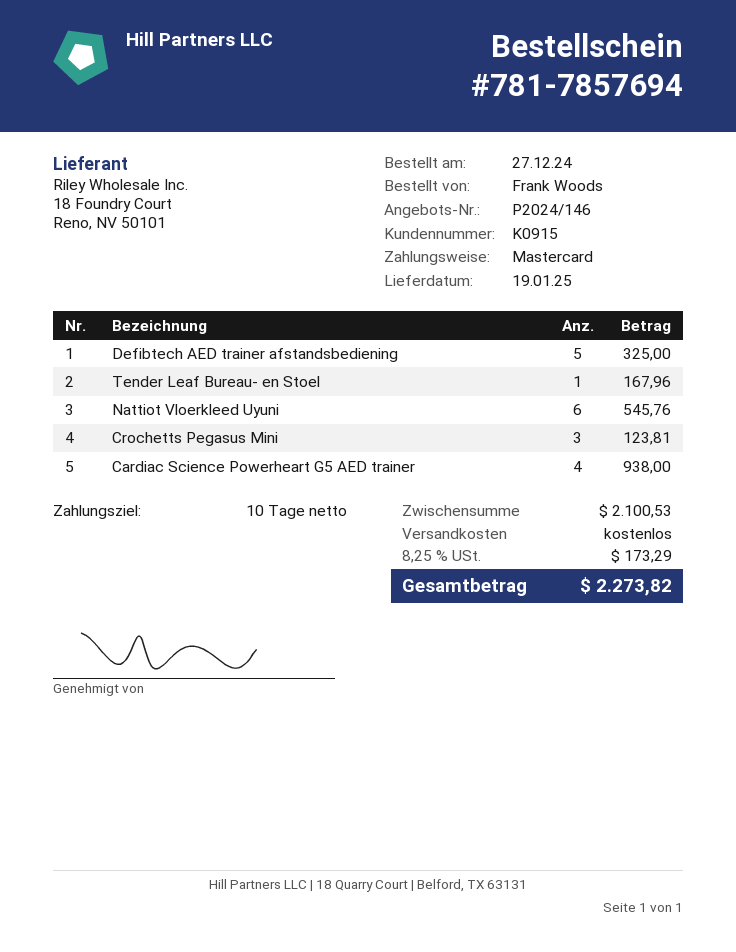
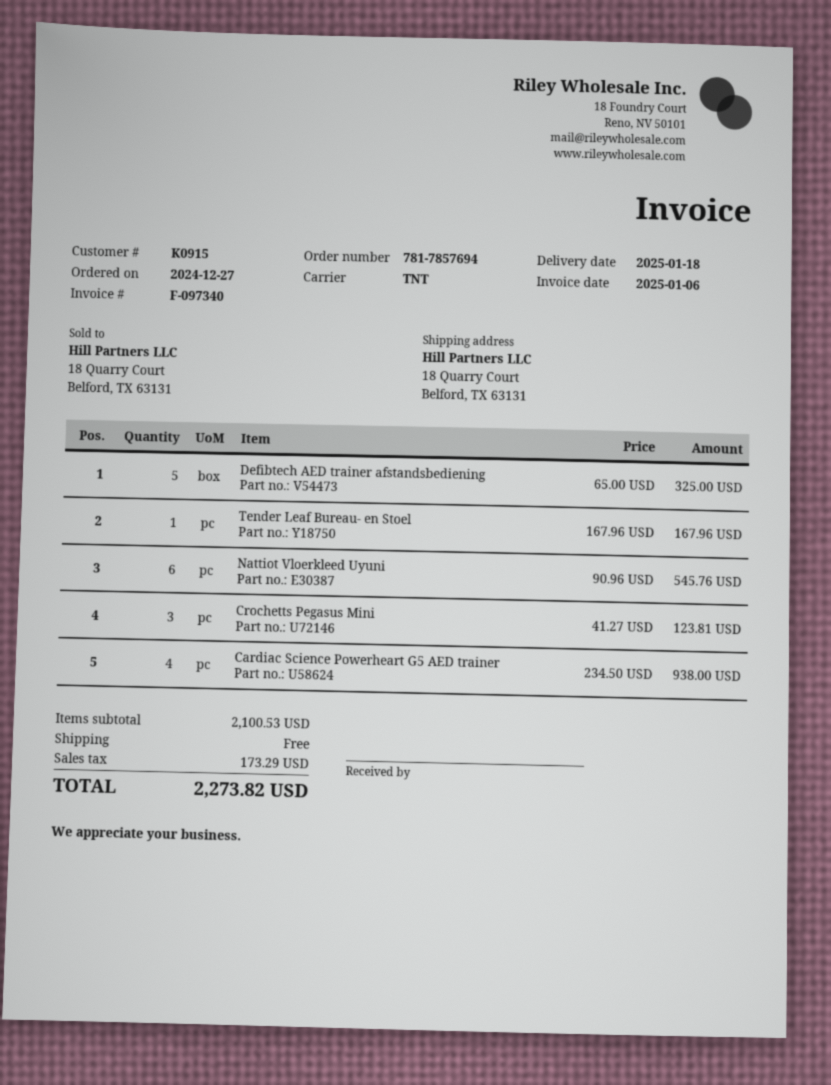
delivery date: 2025-01-19 -> 2025-01-18

